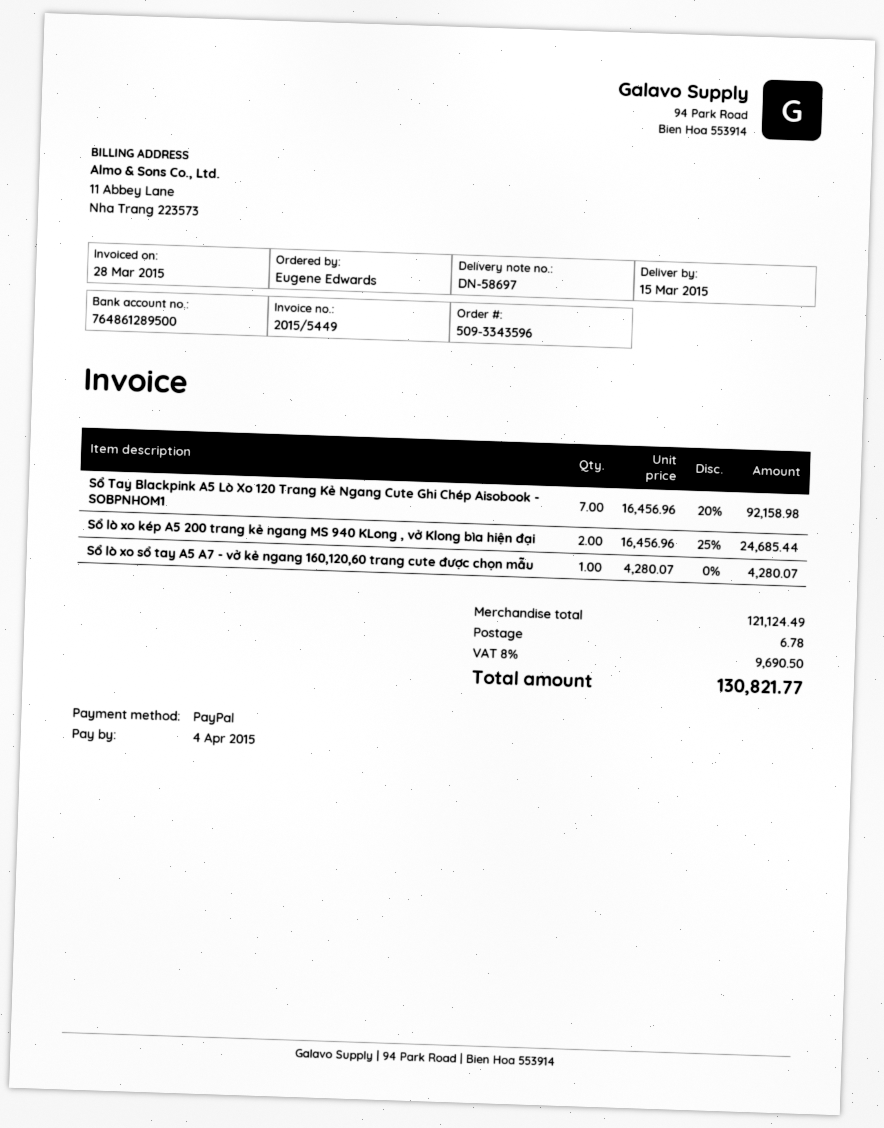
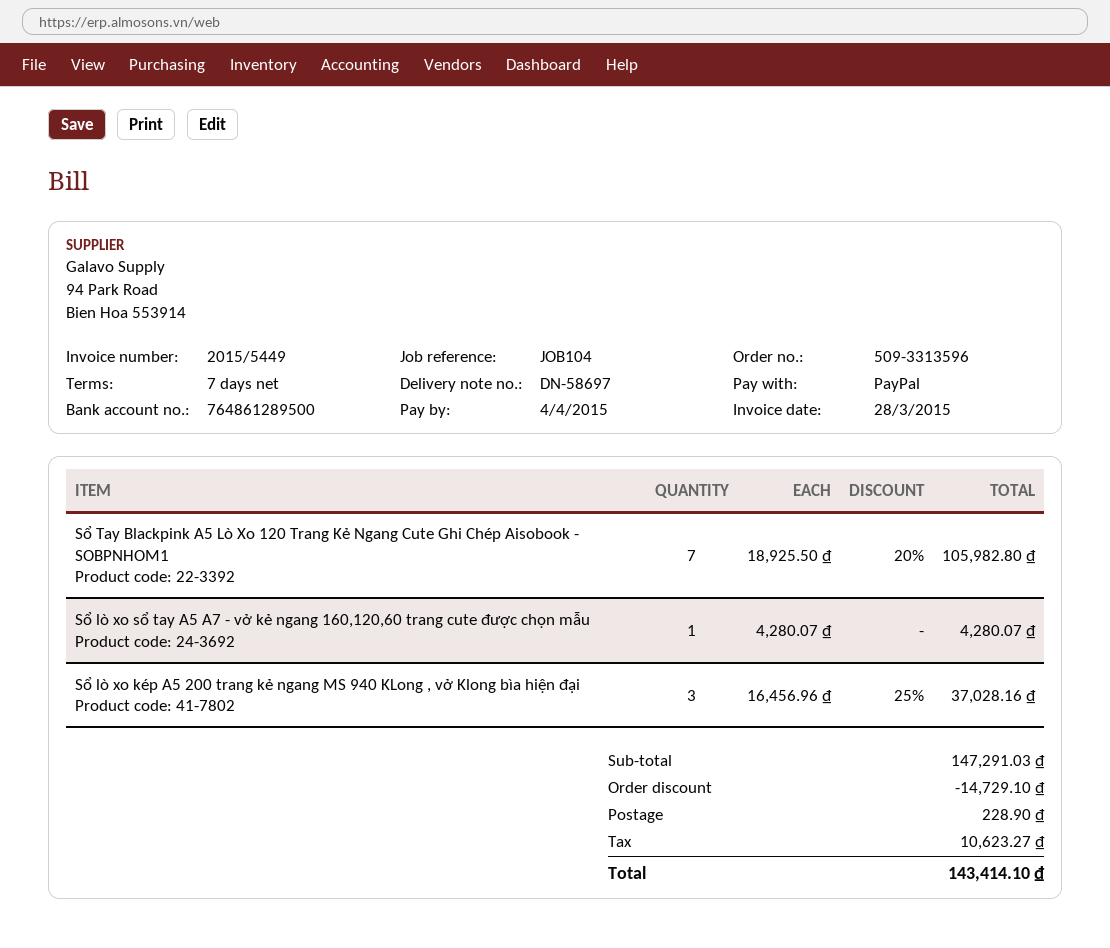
order number: 509-3343596 -> 509-3313596
Sổ Tay Blackpink A5 Lò Xo 120 Trang Kẻ Ngang Cute Ghi Chép Aisobook - SOBPNHOM1: 7 x 16456.96 - 20% = 92158.98 -> 7 x 18925.50 - 20% = 105982.80
Sổ lò xo kép A5 200 trang kẻ ngang MS 940 KLong , vở Klong bìa hiện đại: 2 x 16456.96 - 25% = 24685.44 -> 3 x 16456.96 - 25% = 37028.16
subtotal: 121124.49 -> 147291.03
discount: none -> 14729.10
shipping: 6.78 -> 228.90
tax: 9690.50 -> 10623.27
total: 130821.77 -> 143414.10

